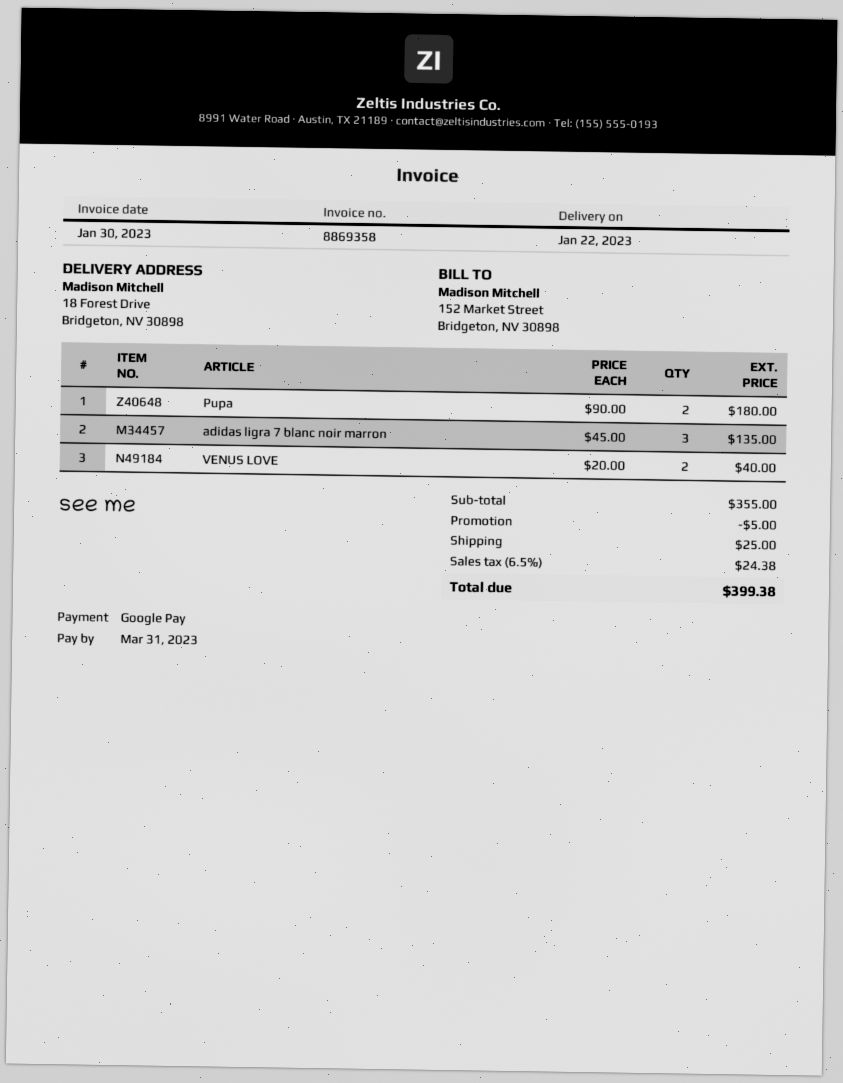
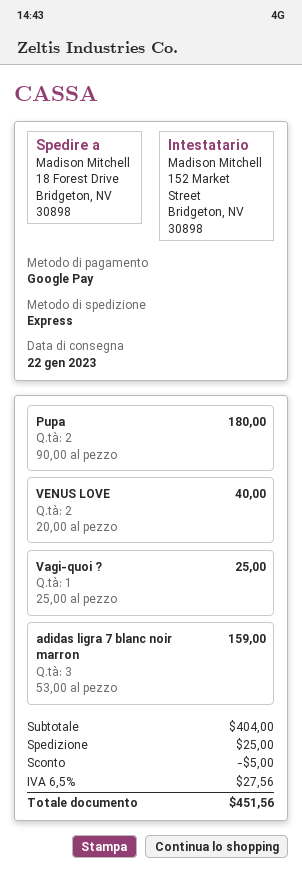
adidas ligra 7 blanc noir marron: 3 x 45.00 = 135.00 -> 3 x 53.00 = 159.00
Vagi-quoi ?: none -> 1 x 25.00 = 25.00
subtotal: 355.00 -> 404.00
tax: 6.5% = 24.38 -> 6.5% = 27.56
total: 399.38 -> 451.56

